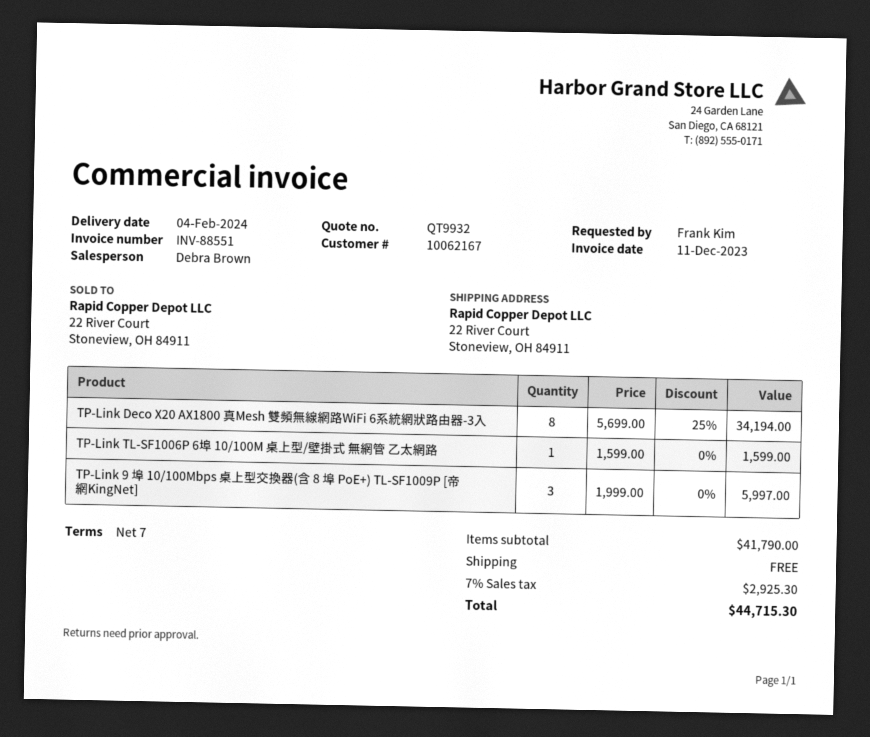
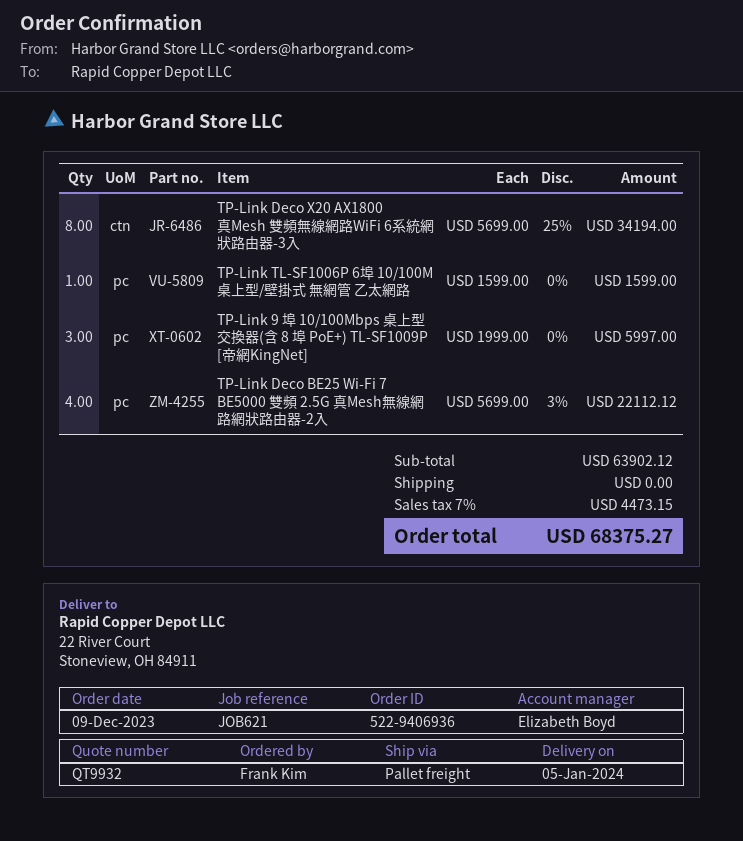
delivery date: 2024-02-04 -> 2024-01-05
sales rep: Debra Brown -> Elizabeth Boyd
TP-Link Deco BE25 Wi-Fi 7 BE5000 雙頻 2.5G 真Mesh無線網路網狀路由器-2入: none -> 4 x 5699.00 - 3% = 22112.12
subtotal: 41790.00 -> 63902.12
tax: 7% = 2925.30 -> 7% = 4473.15
total: 44715.30 -> 68375.27

